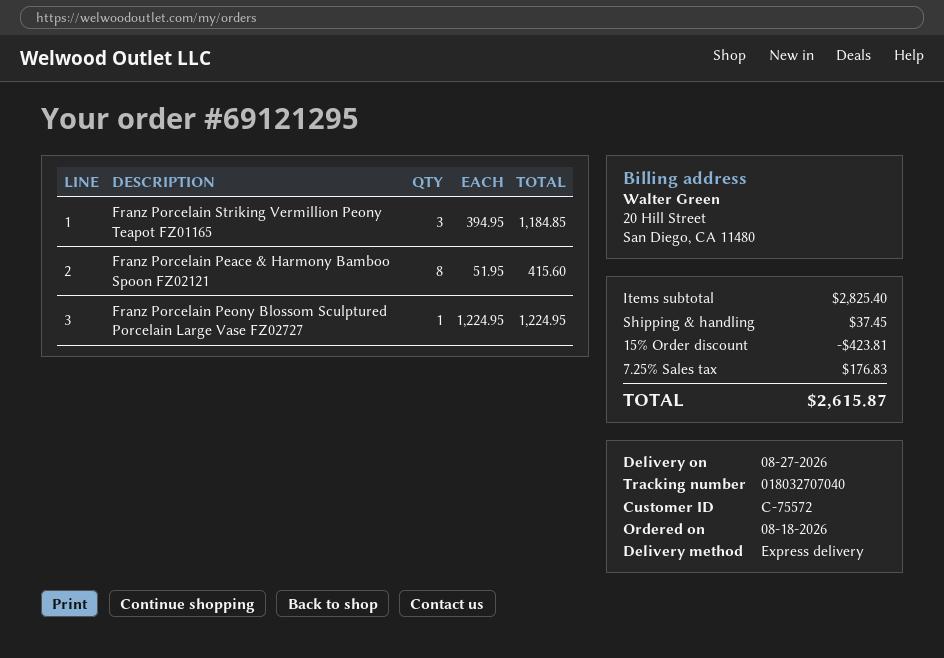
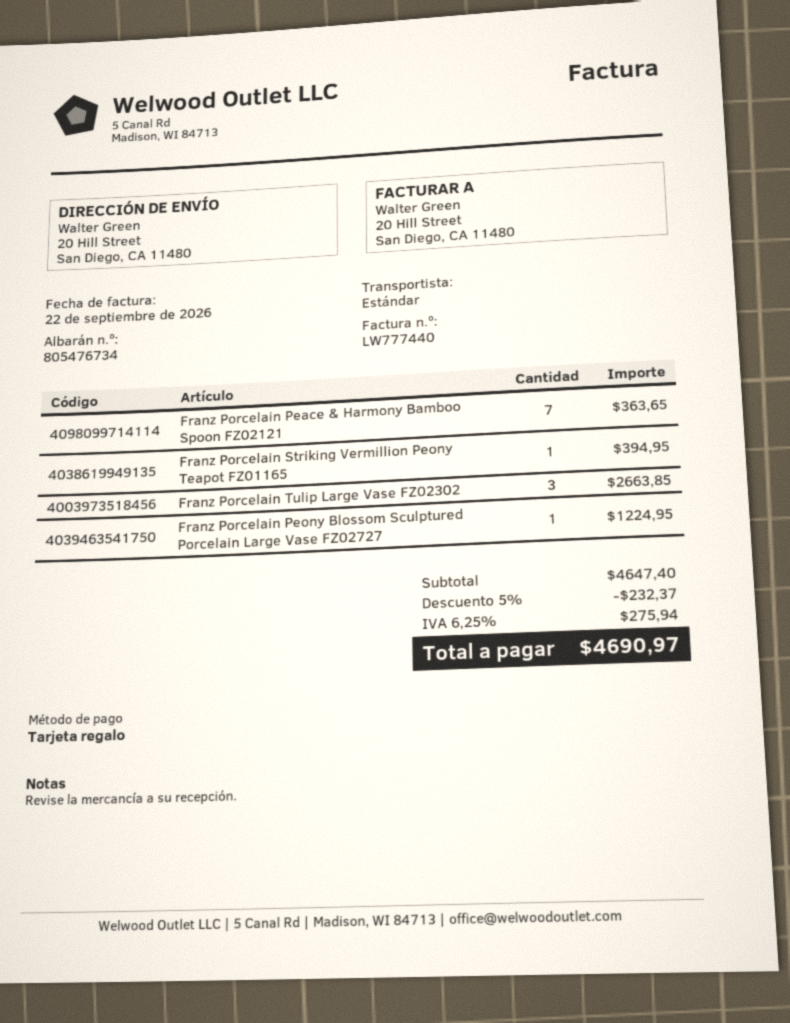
shipping method: express -> standard
Franz Porcelain Striking Vermillion Peony Teapot FZ01165: 3 for 1184.85 -> 1 for 394.95
Franz Porcelain Peace & Harmony Bamboo Spoon FZ02121: 8 for 415.60 -> 7 for 363.65
Franz Porcelain Tulip Large Vase FZ02302: none -> 3 for 2663.85
subtotal: 2825.40 -> 4647.40
discount: 15% = 423.81 -> 5% = 232.37
shipping: 37.45 -> none
tax: 7.25% = 176.83 -> 6.25% = 275.94
total: 2615.87 -> 4690.97

